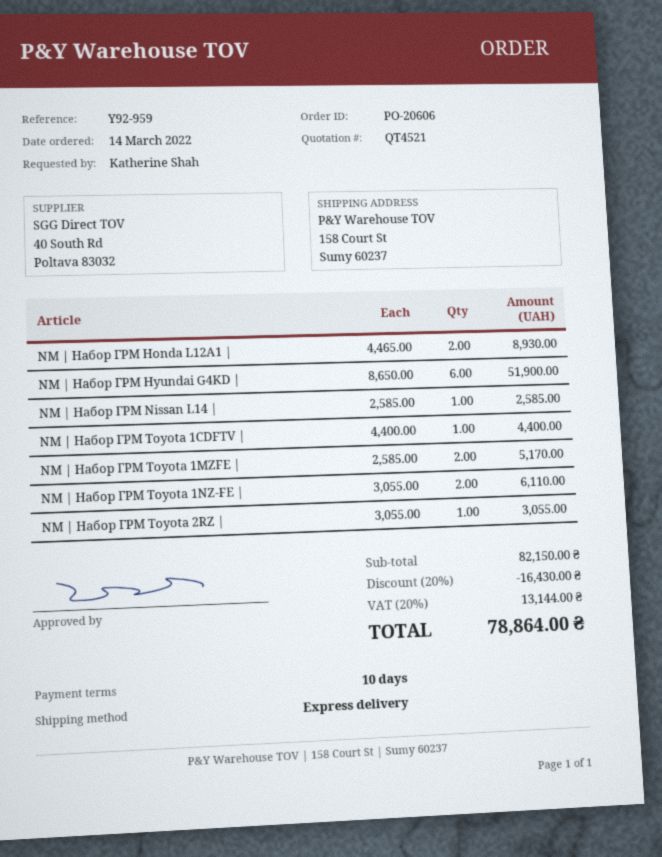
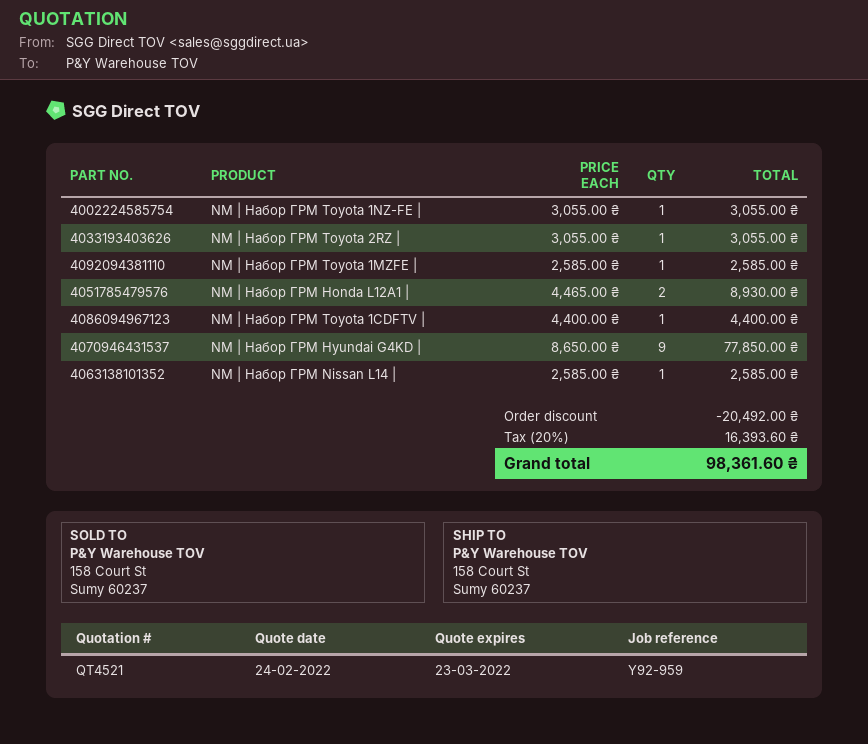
NM | Набор ГРМ Hyundai G4KD |: 6 x 8650.00 = 51900.00 -> 9 x 8650.00 = 77850.00
NM | Набор ГРМ Toyota 1MZFE |: 2 x 2585.00 = 5170.00 -> 1 x 2585.00 = 2585.00
NM | Набор ГРМ Toyota 1NZ-FE |: 2 x 3055.00 = 6110.00 -> 1 x 3055.00 = 3055.00
discount: 16430.00 -> 20492.00
tax: 20% = 13144.00 -> 20% = 16393.60
total: 78864.00 -> 98361.60

